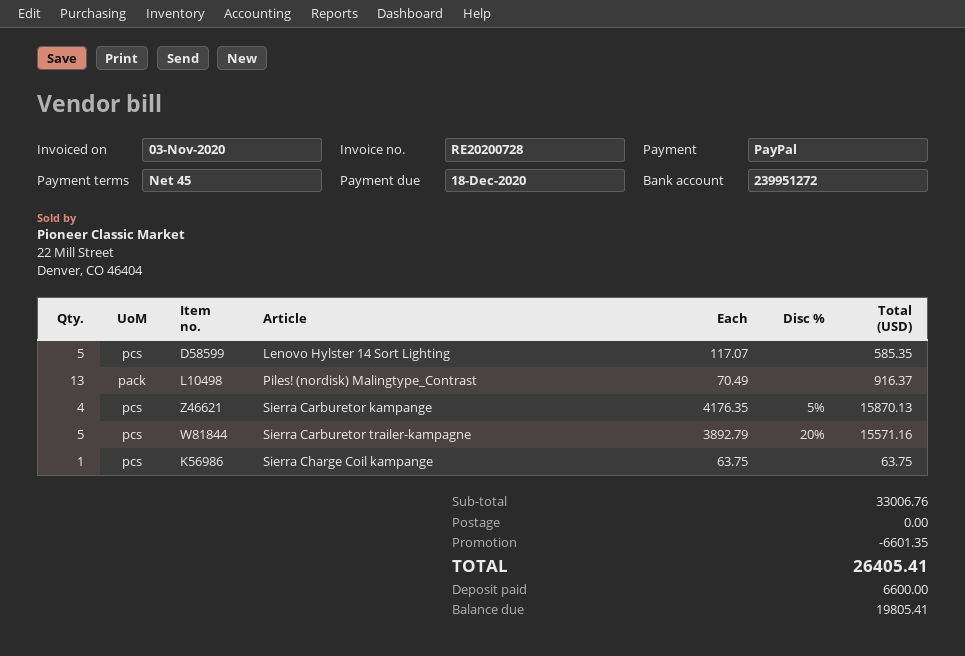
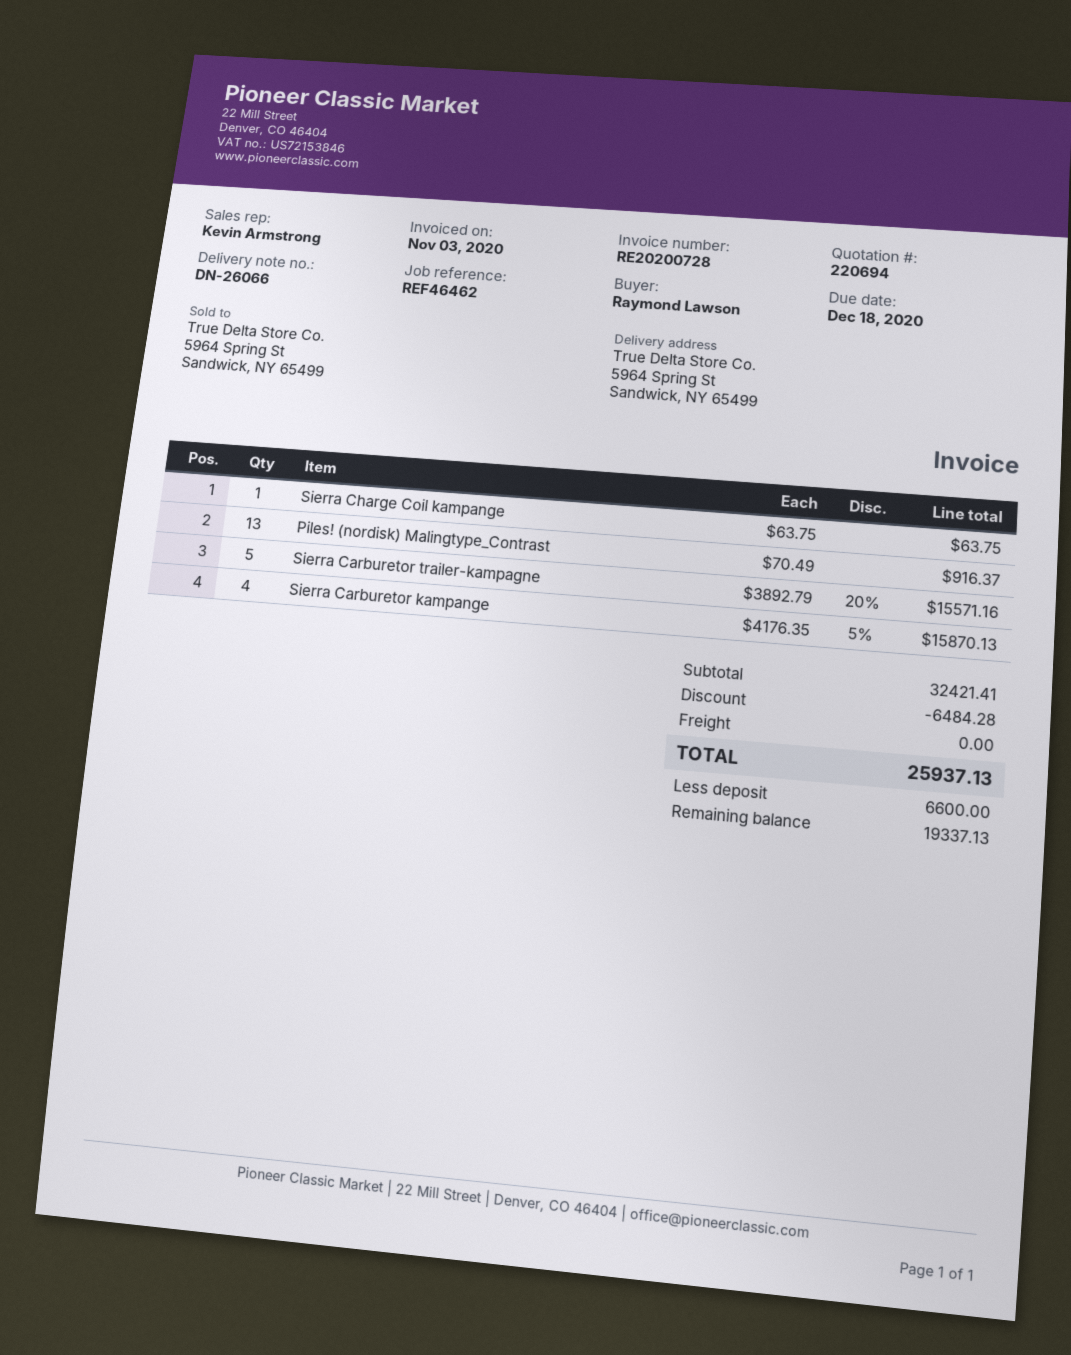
Lenovo Hylster 14 Sort Lighting: 5 x 117.07 = 585.35 -> none
subtotal: 33006.76 -> 32421.41
discount: 6601.35 -> 6484.28
total: 26405.41 -> 25937.13
balance: 19805.41 -> 19337.13

